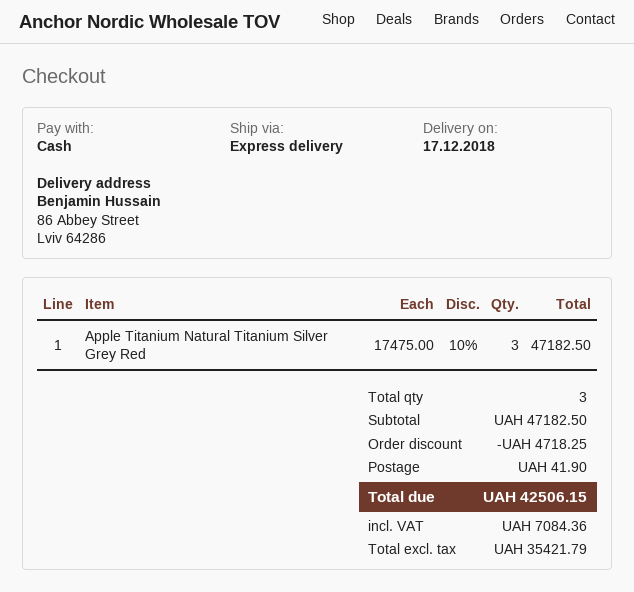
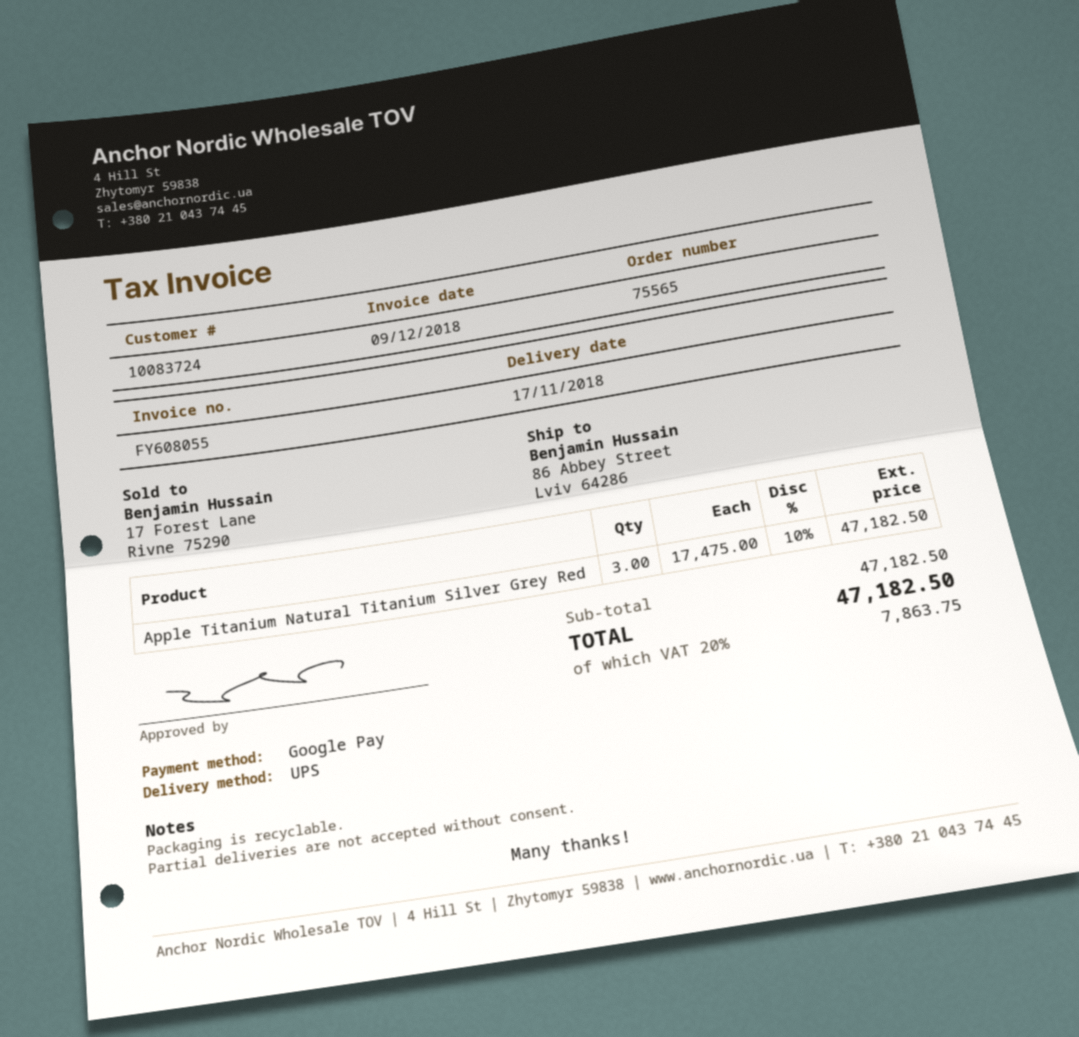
delivery date: 2018-12-17 -> 2018-11-17
payment method: cash -> Google Pay
shipping method: express -> UPS
discount: 4718.25 -> none
shipping: 41.90 -> none
tax: 7084.36 -> 7863.75
total: 42506.15 -> 47182.50

